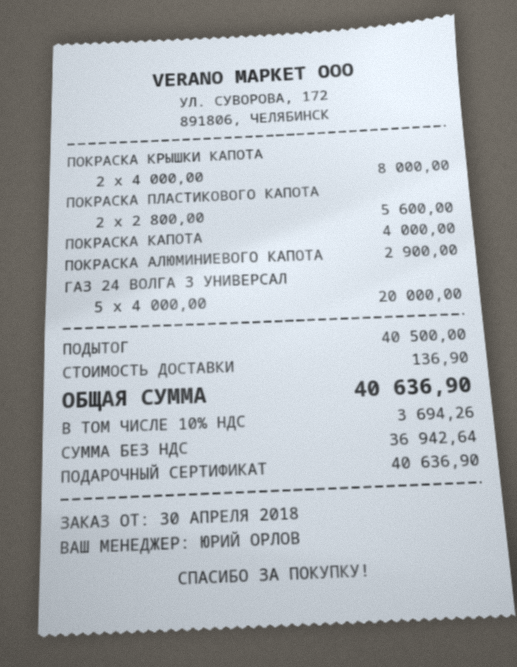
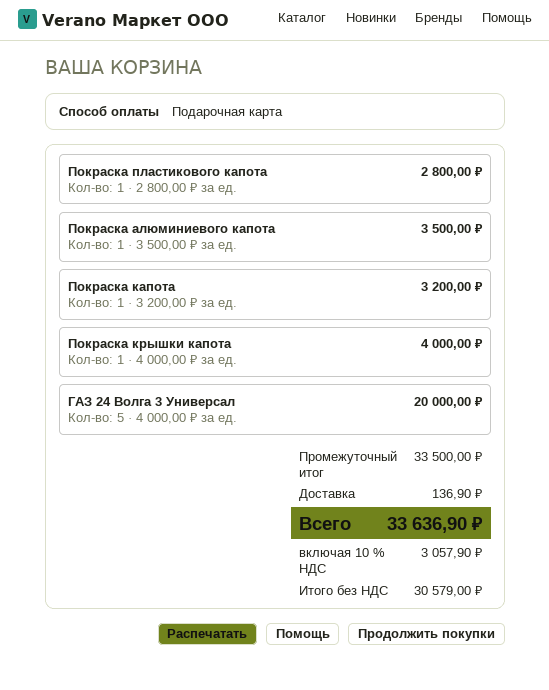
ПОКРАСКА КРЫШКИ КАПОТА: 2 x 4000.00 = 8000.00 -> 1 x 4000.00 = 4000.00
ПОКРАСКА ПЛАСТИКОВОГО КАПОТА: 2 x 2800.00 = 5600.00 -> 1 x 2800.00 = 2800.00
ПОКРАСКА КАПОТА: 1 x 4000.00 = 4000.00 -> 1 x 3200.00 = 3200.00
ПОКРАСКА АЛЮМИНИЕВОГО КАПОТА: 1 x 2900.00 = 2900.00 -> 1 x 3500.00 = 3500.00
subtotal: 40500.00 -> 33500.00
net: 36942.64 -> 30579.00
tax: 10% = 3694.26 -> 10% = 3057.90
total: 40636.90 -> 33636.90

